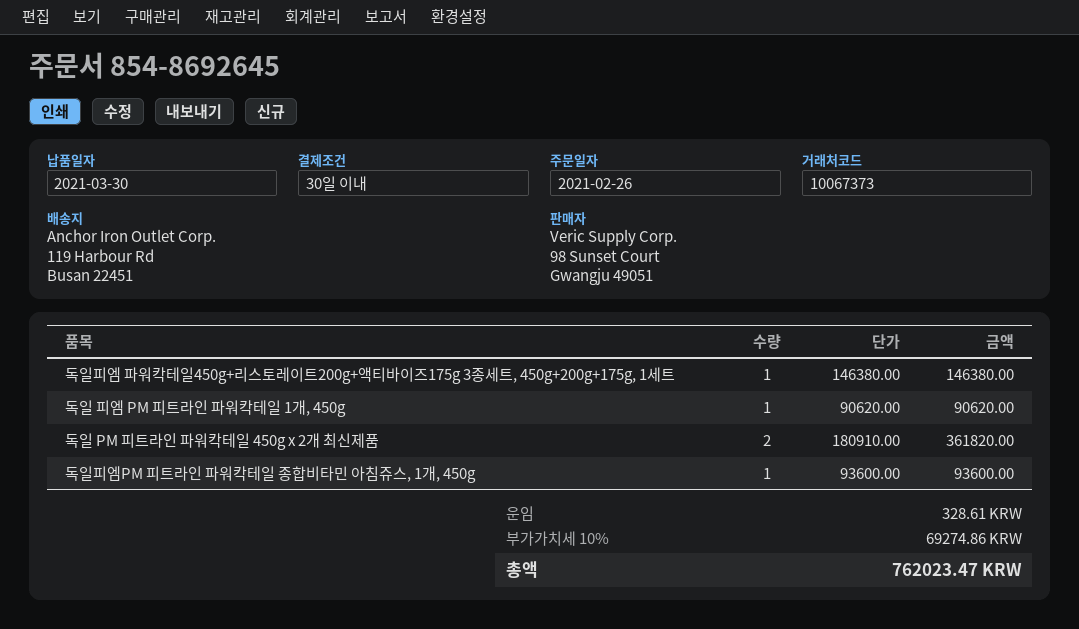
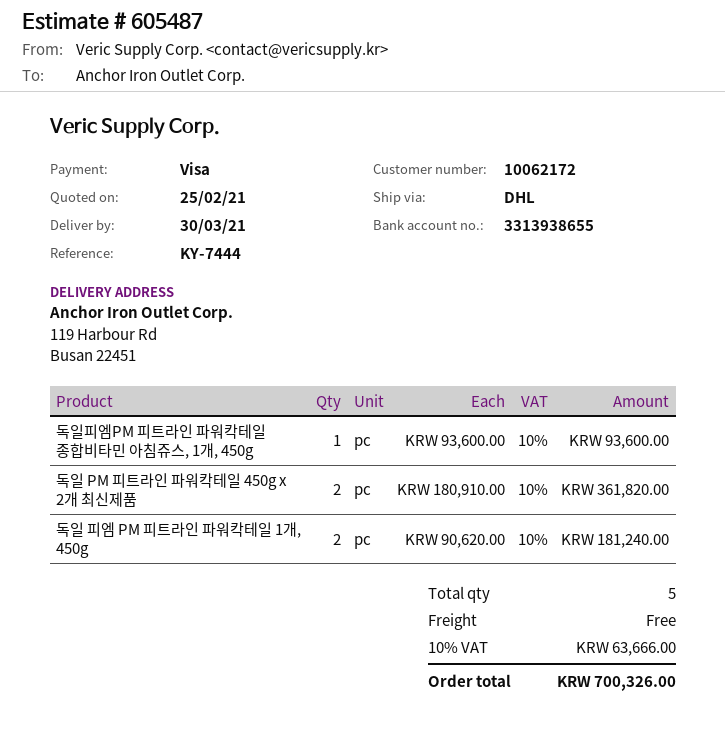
customer number: 10067373 -> 10062172
독일피엠 파워칵테일450g+리스토레이트200g+액티바이즈175g 3종세트, 450g+200g+175g, 1세트: 1 x 146380.00 = 146380.00 -> none
독일 피엠 PM 피트라인 파워칵테일 1개, 450g: 1 x 90620.00 = 90620.00 -> 2 x 90620.00 = 181240.00
shipping: 328.61 -> 0.00
tax: 10% = 69274.86 -> 10% = 63666.00
total: 762023.47 -> 700326.00

